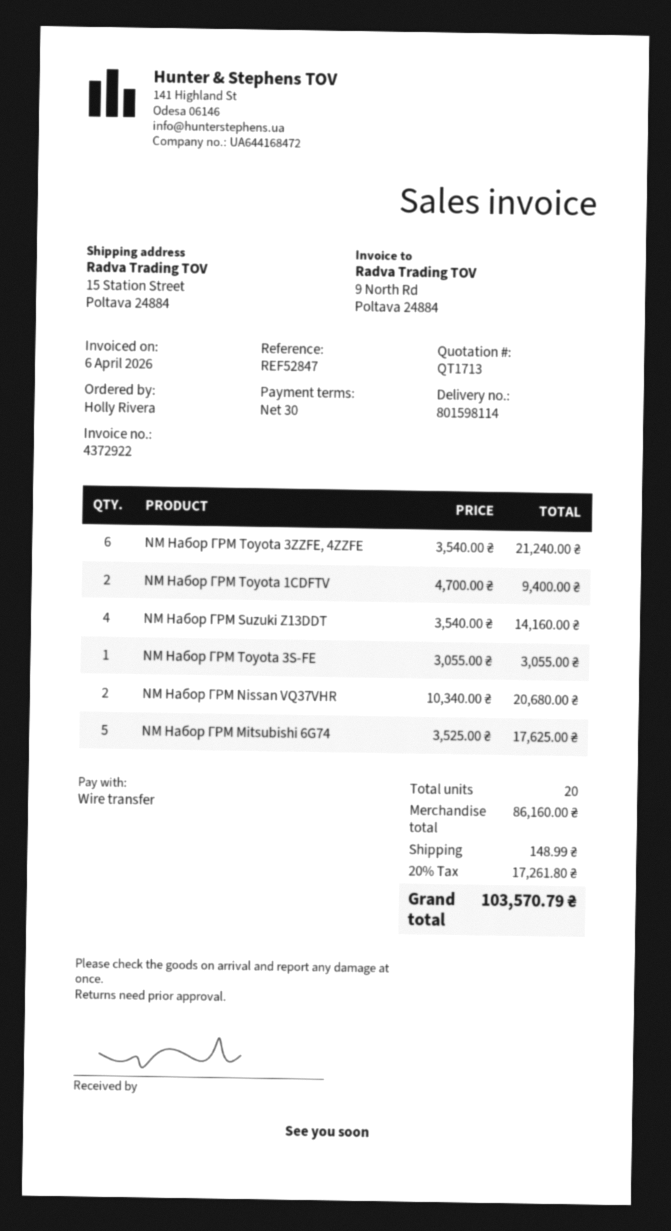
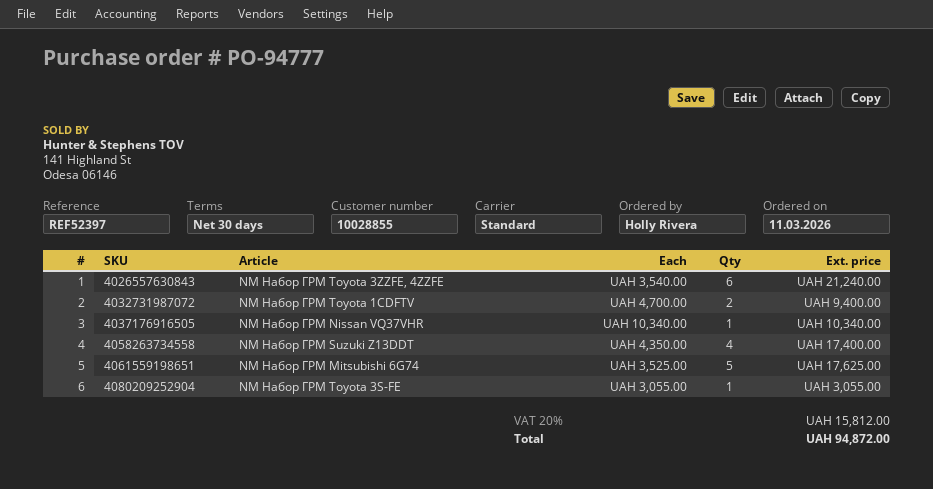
reference: REF52847 -> REF52397
NM Набор ГРМ Suzuki Z13DDT: 4 x 3540.00 = 14160.00 -> 4 x 4350.00 = 17400.00
NM Набор ГРМ Nissan VQ37VHR: 2 x 10340.00 = 20680.00 -> 1 x 10340.00 = 10340.00
shipping: 148.99 -> none
tax: 20% = 17261.80 -> 20% = 15812.00
total: 103570.79 -> 94872.00

